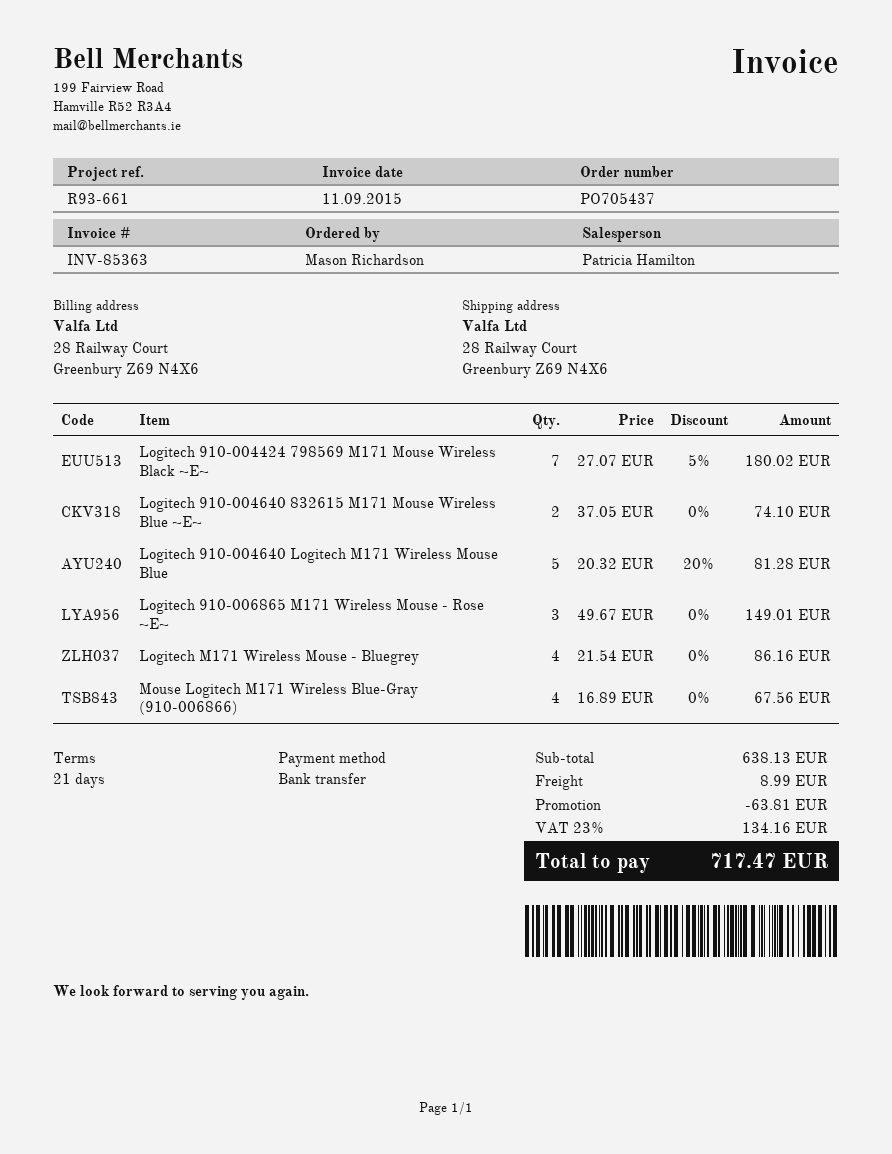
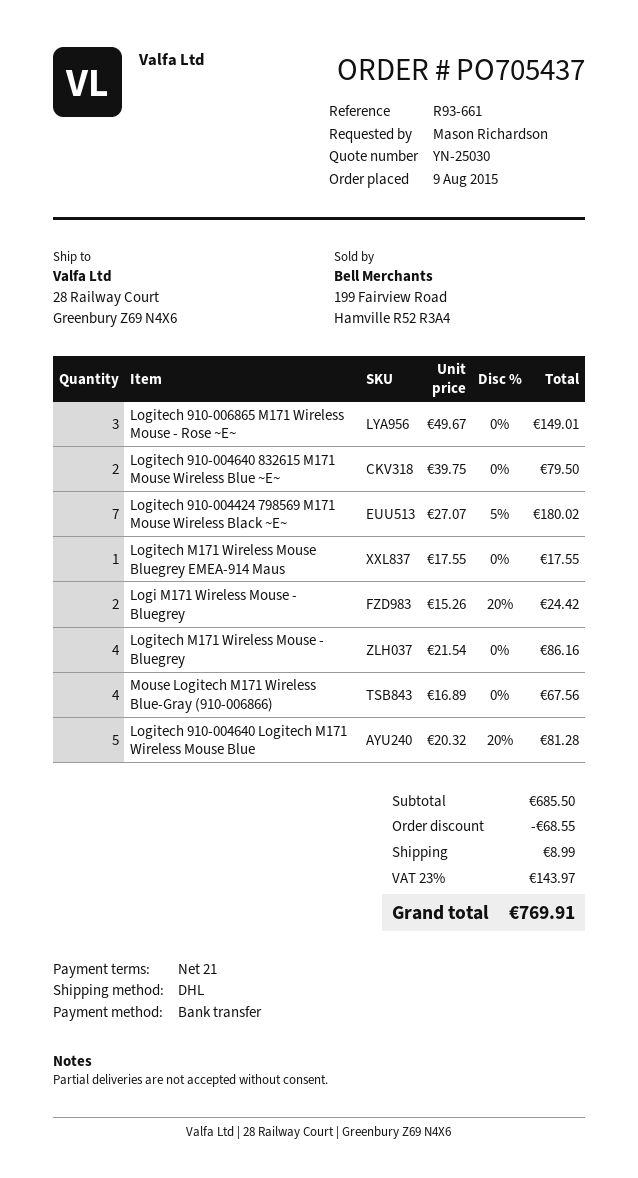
Logitech 910-004640 832615 M171 Mouse Wireless Blue ~E~: 2 x 37.05 = 74.10 -> 2 x 39.75 = 79.50
Logitech M171 Wireless Mouse Bluegrey EMEA-914 Maus: none -> 1 x 17.55 = 17.55
Logi M171 Wireless Mouse - Bluegrey: none -> 2 x 15.26 - 20% = 24.42
subtotal: 638.13 -> 685.50
discount: 63.81 -> 68.55
tax: 23% = 134.16 -> 23% = 143.97
total: 717.47 -> 769.91

